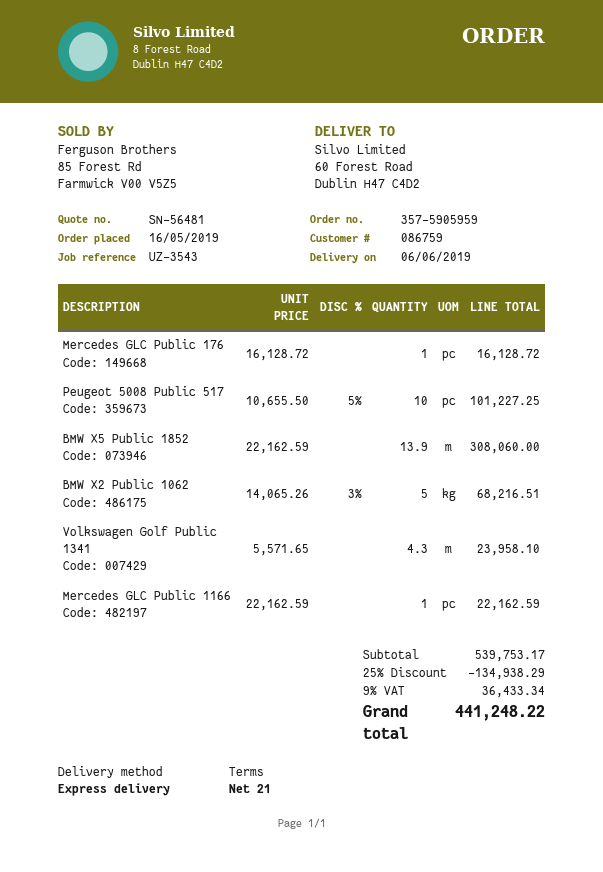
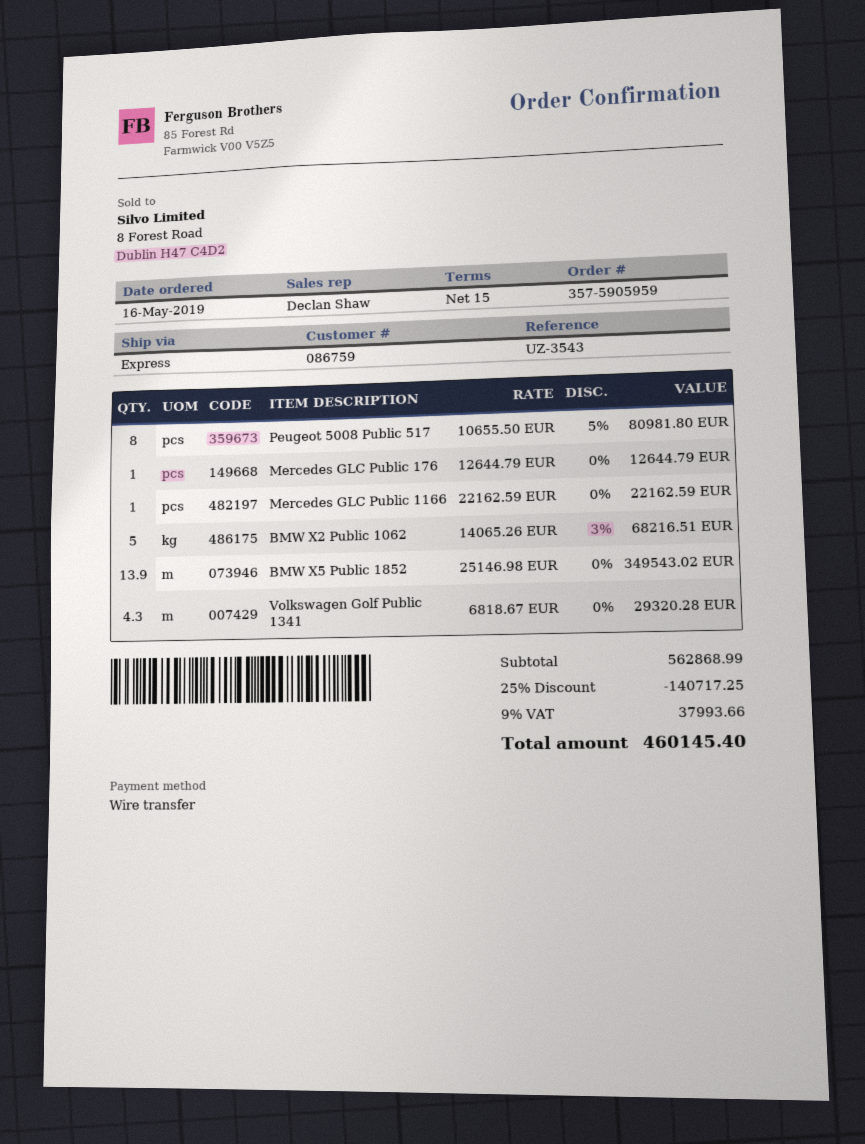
payment terms: 21 days -> 15 days
Mercedes GLC Public 176: 1 x 16128.72 = 16128.72 -> 1 x 12644.79 = 12644.79
Peugeot 5008 Public 517: 10 x 10655.50 - 5% = 101227.25 -> 8 x 10655.50 - 5% = 80981.80
BMW X5 Public 1852: 13.9 x 22162.59 = 308060.00 -> 13.9 x 25146.98 = 349543.02
Volkswagen Golf Public 1341: 4.3 x 5571.65 = 23958.10 -> 4.3 x 6818.67 = 29320.28
subtotal: 539753.17 -> 562868.99
discount: 25% = 134938.29 -> 25% = 140717.25
tax: 9% = 36433.34 -> 9% = 37993.66
total: 441248.22 -> 460145.40

